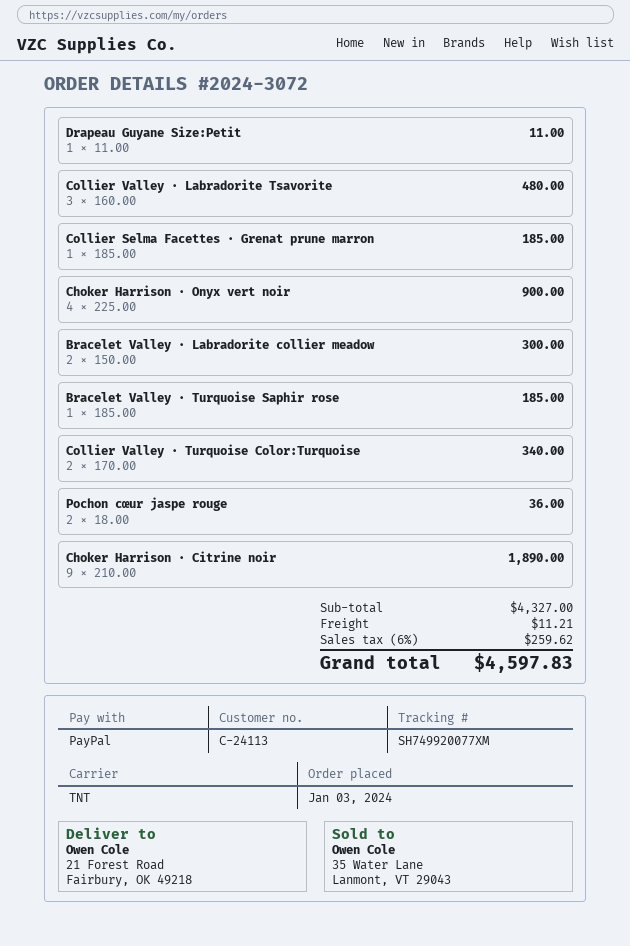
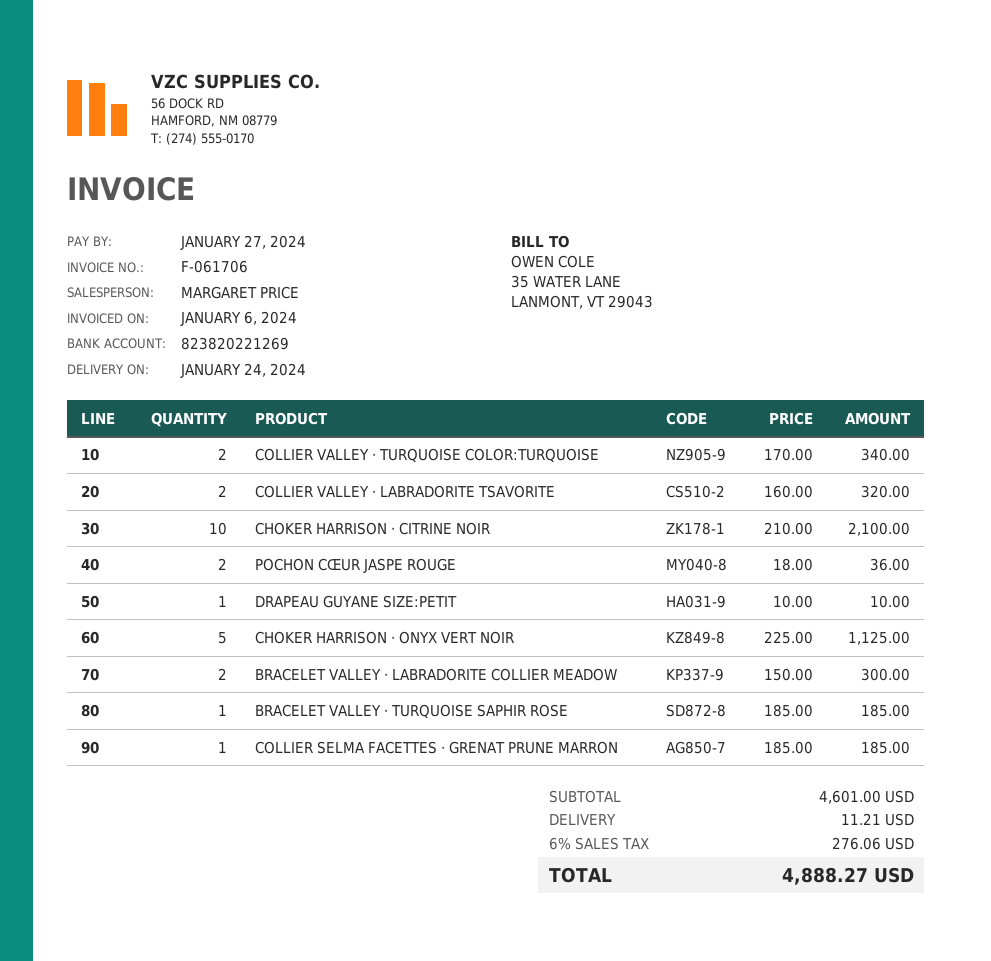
Drapeau Guyane Size:Petit: 1 x 11.00 = 11.00 -> 1 x 10.00 = 10.00
Collier Valley · Labradorite Tsavorite: 3 x 160.00 = 480.00 -> 2 x 160.00 = 320.00
Choker Harrison · Onyx vert noir: 4 x 225.00 = 900.00 -> 5 x 225.00 = 1125.00
Choker Harrison · Citrine noir: 9 x 210.00 = 1890.00 -> 10 x 210.00 = 2100.00
subtotal: 4327.00 -> 4601.00
tax: 6% = 259.62 -> 6% = 276.06
total: 4597.83 -> 4888.27

